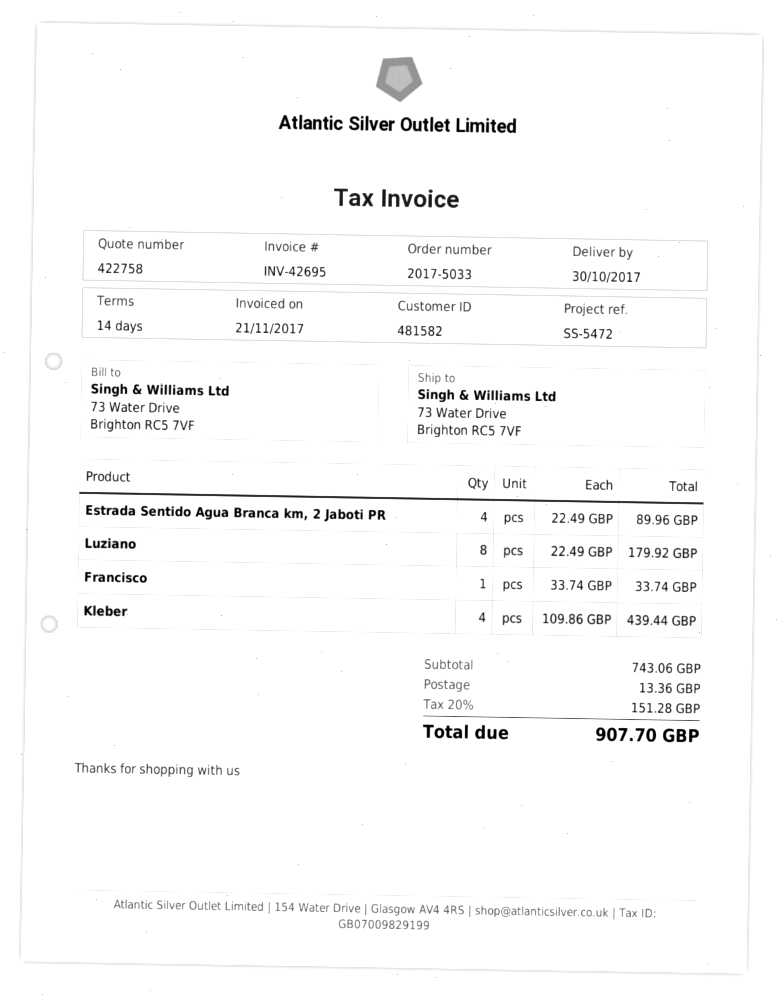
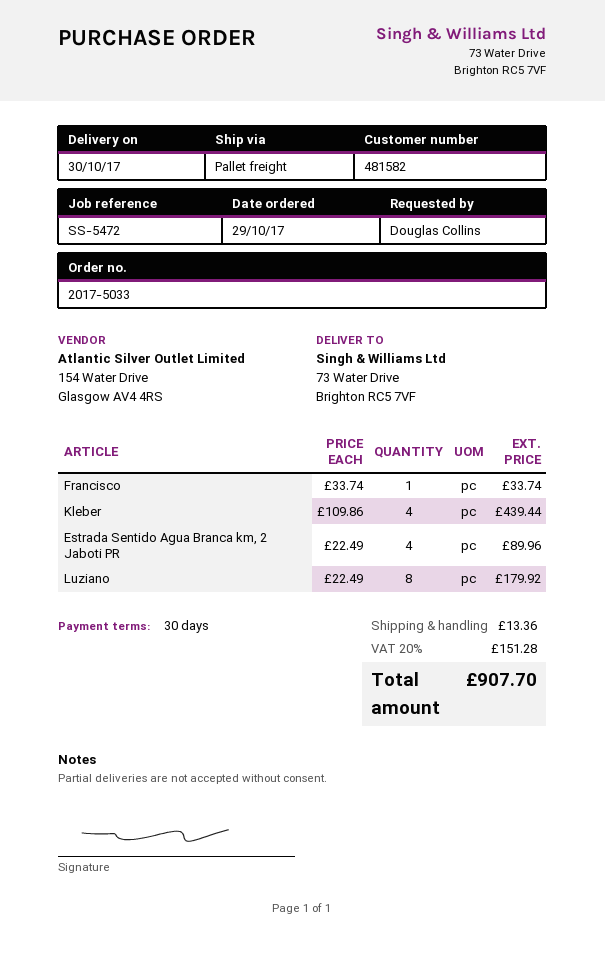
payment terms: 14 days -> 30 days

